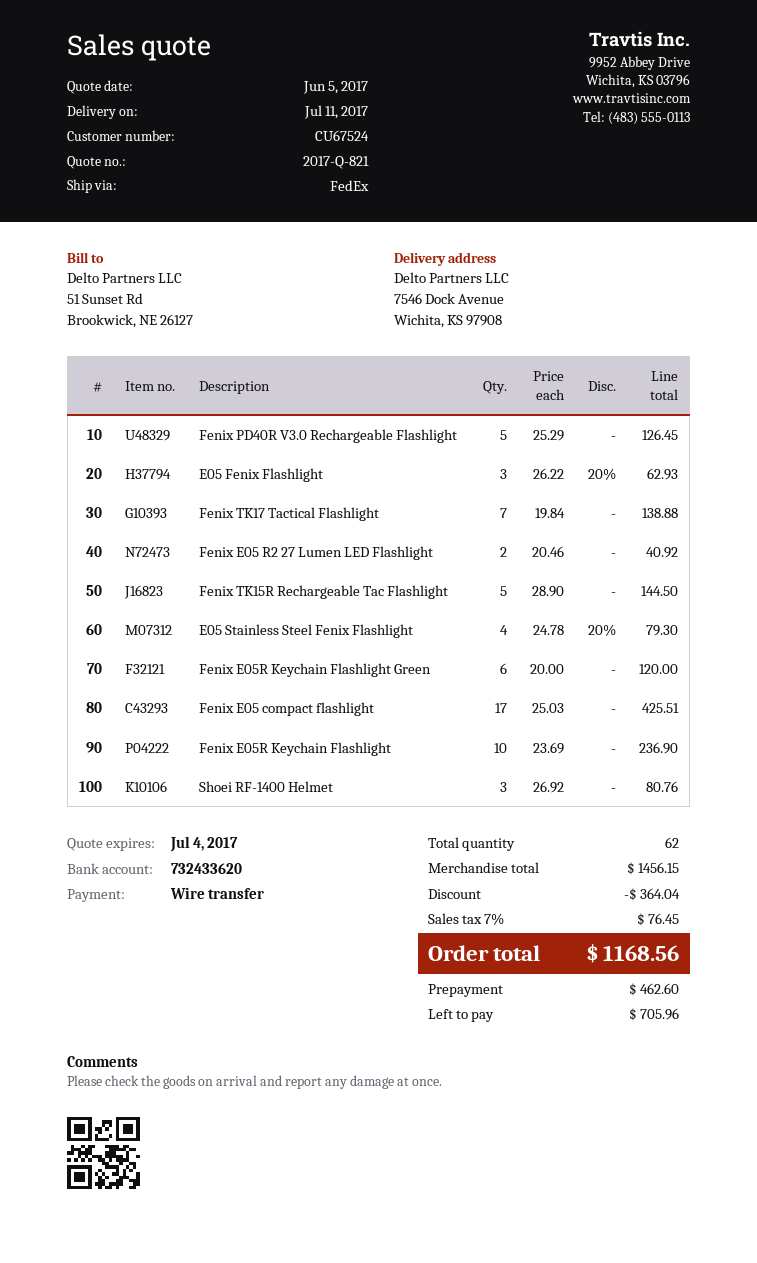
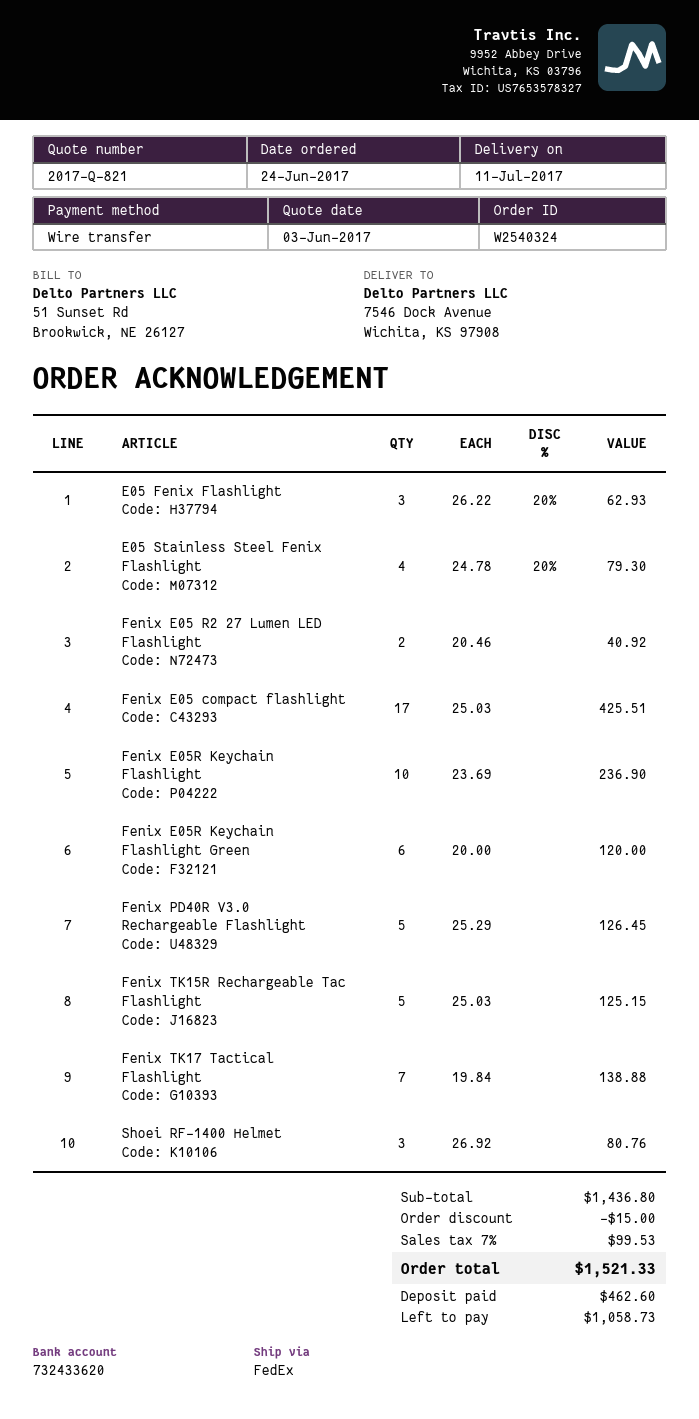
quote date: 2017-06-05 -> 2017-06-03
Fenix TK15R Rechargeable Tac Flashlight: 5 x 28.90 = 144.50 -> 5 x 25.03 = 125.15
subtotal: 1456.15 -> 1436.80
discount: 364.04 -> 15.00
tax: 7% = 76.45 -> 7% = 99.53
total: 1168.56 -> 1521.33
balance: 705.96 -> 1058.73

